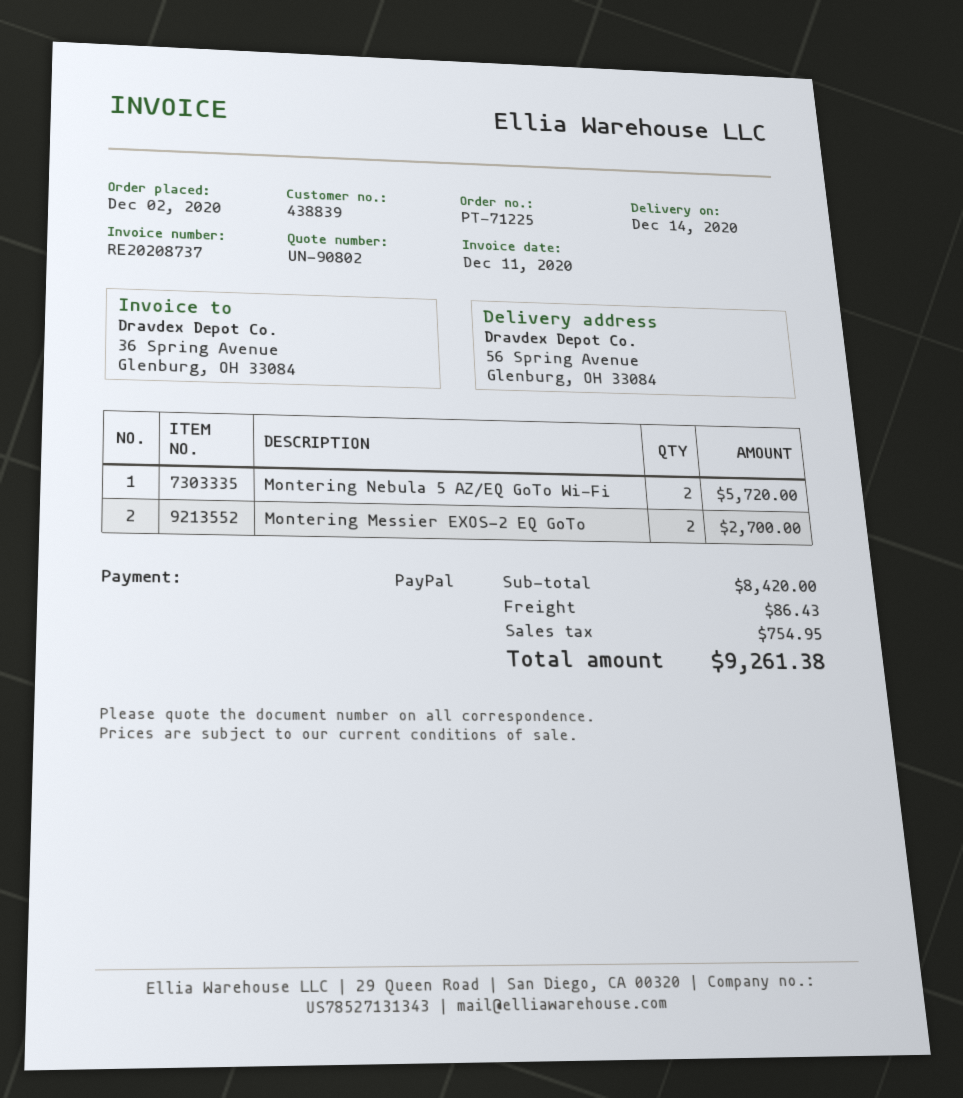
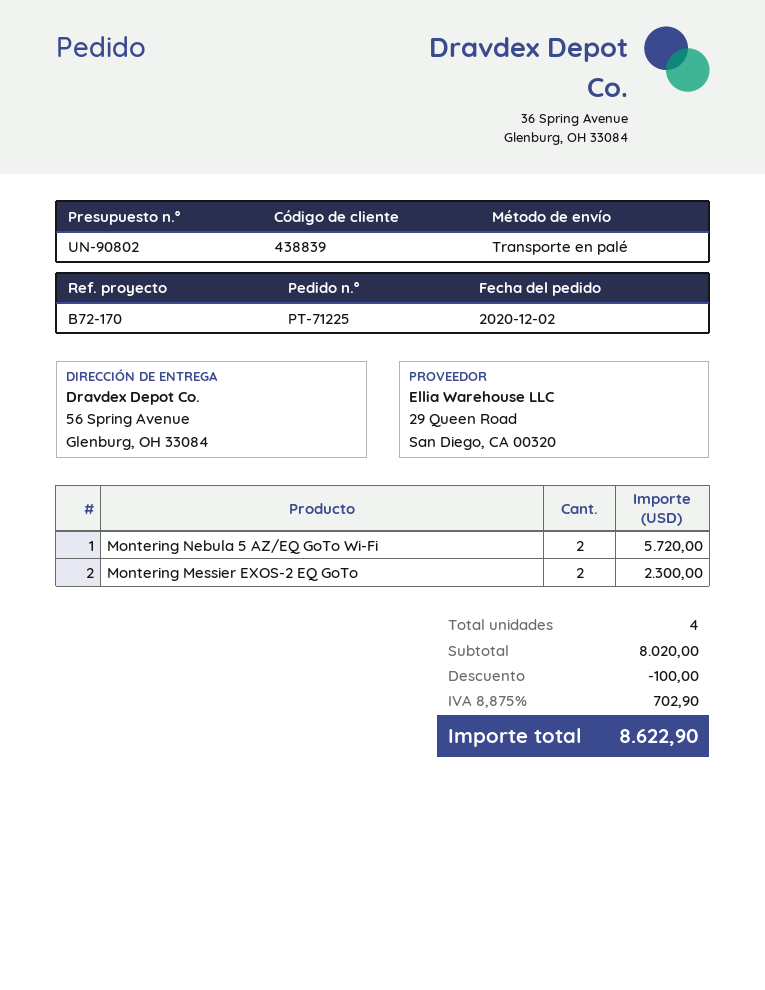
Montering Messier EXOS-2 EQ GoTo: 2 for 2700.00 -> 2 for 2300.00
subtotal: 8420.00 -> 8020.00
discount: none -> 100.00
shipping: 86.43 -> none
tax: 754.95 -> 702.90
total: 9261.38 -> 8622.90

